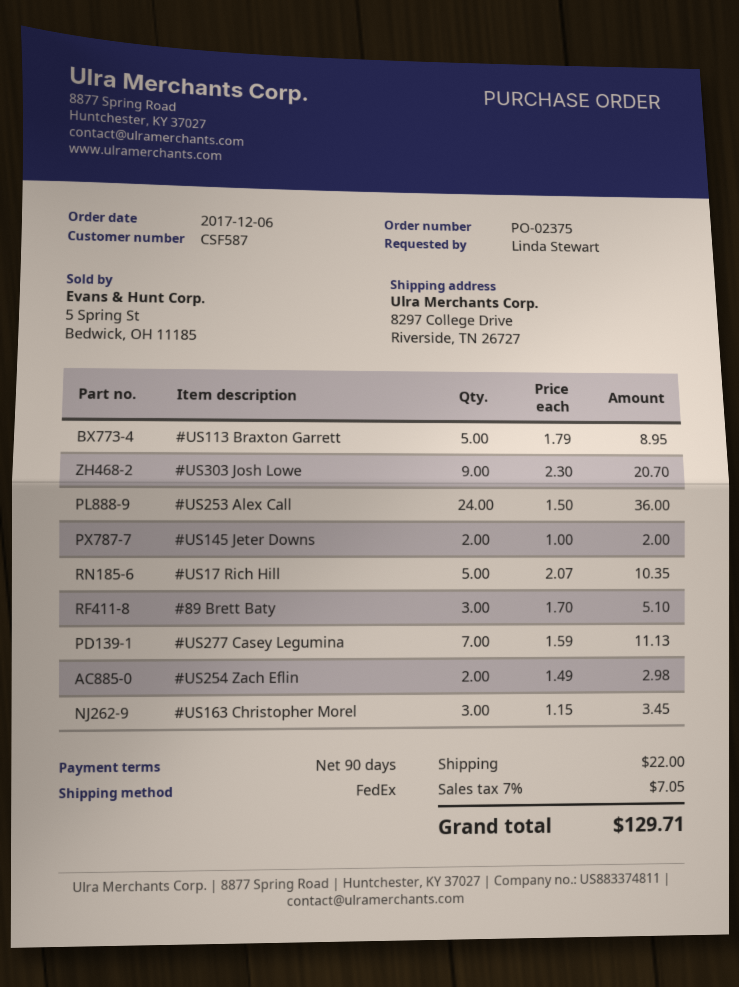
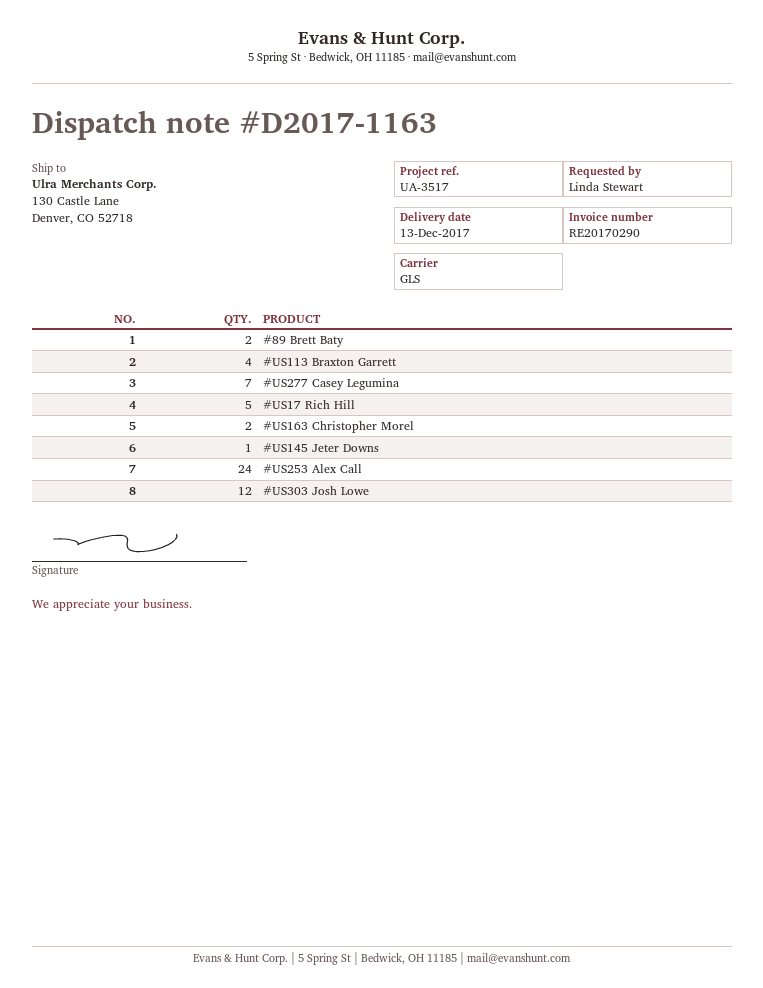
shipping method: FedEx -> GLS
ship to: 8297 College Drive, Riverside, TN 26727 -> 130 Castle Lane, Denver, CO 52718
#US113 Braxton Garrett: 5 -> 4
#US303 Josh Lowe: 9 -> 12
#US145 Jeter Downs: 2 -> 1
#89 Brett Baty: 3 -> 2
#US254 Zach Eflin: 2 -> none
#US163 Christopher Morel: 3 -> 2

